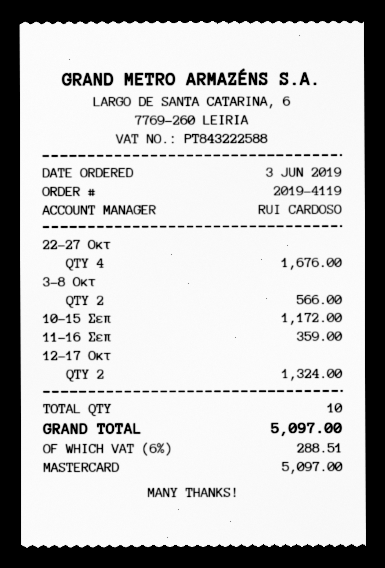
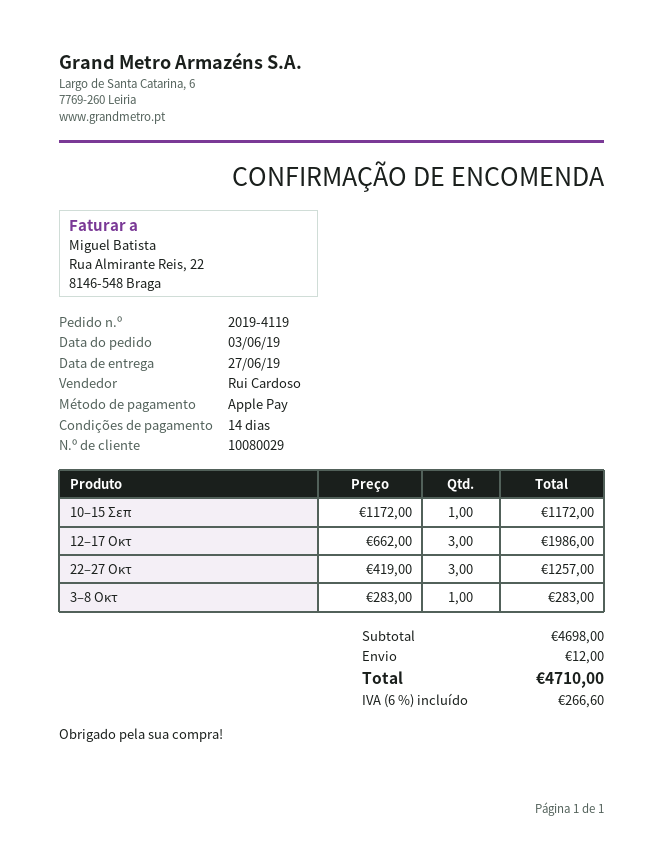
payment method: Mastercard -> Apple Pay
22–27 Οκτ: 4 for 1676.00 -> 3 for 1257.00
3–8 Οκτ: 2 for 566.00 -> 1 for 283.00
11–16 Σεπ: 1 for 359.00 -> none
12–17 Οκτ: 2 for 1324.00 -> 3 for 1986.00
shipping: none -> 12.00
tax: 6% = 288.51 -> 6% = 266.60
total: 5097.00 -> 4710.00

